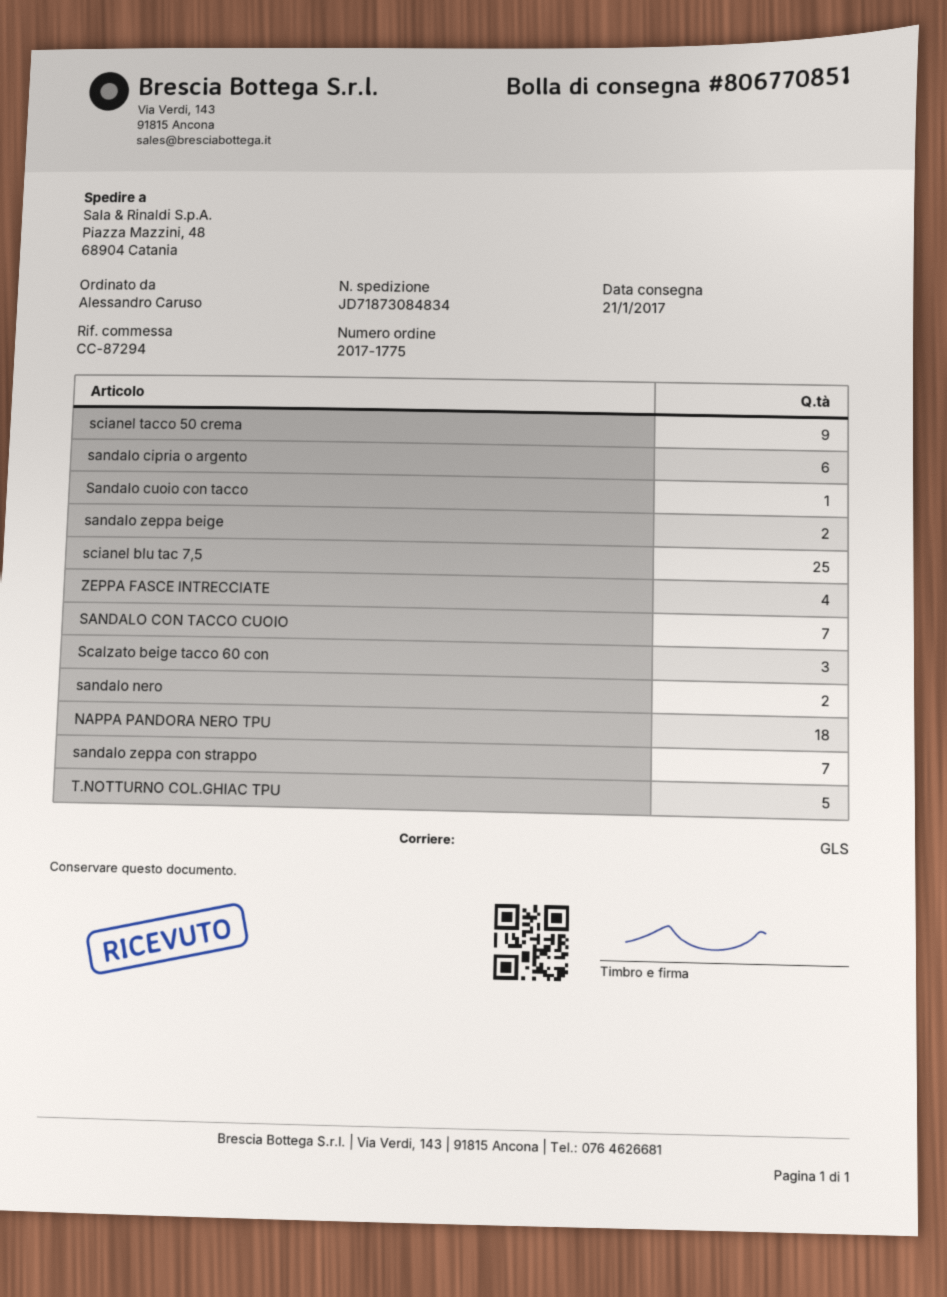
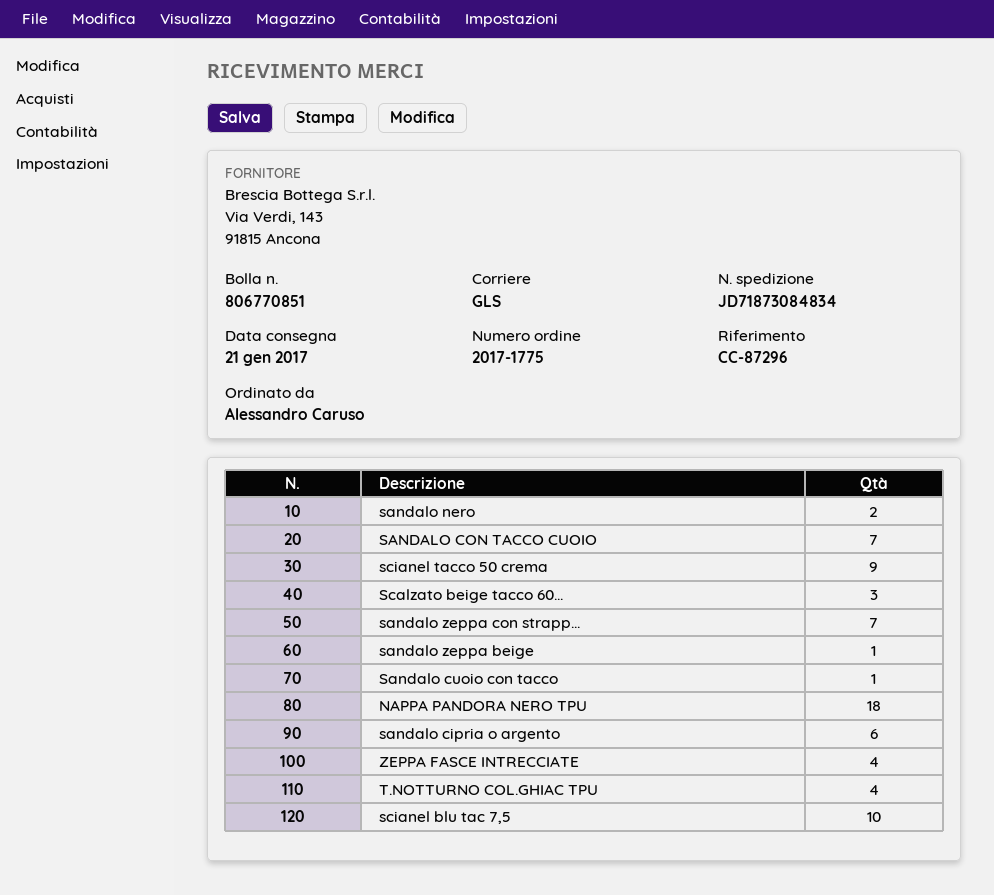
reference: CC-87294 -> CC-87296
sandalo zeppa beige: 2 -> 1
scianel blu tac 7,5: 25 -> 10
T.NOTTURNO COL.GHIAC TPU: 5 -> 4

